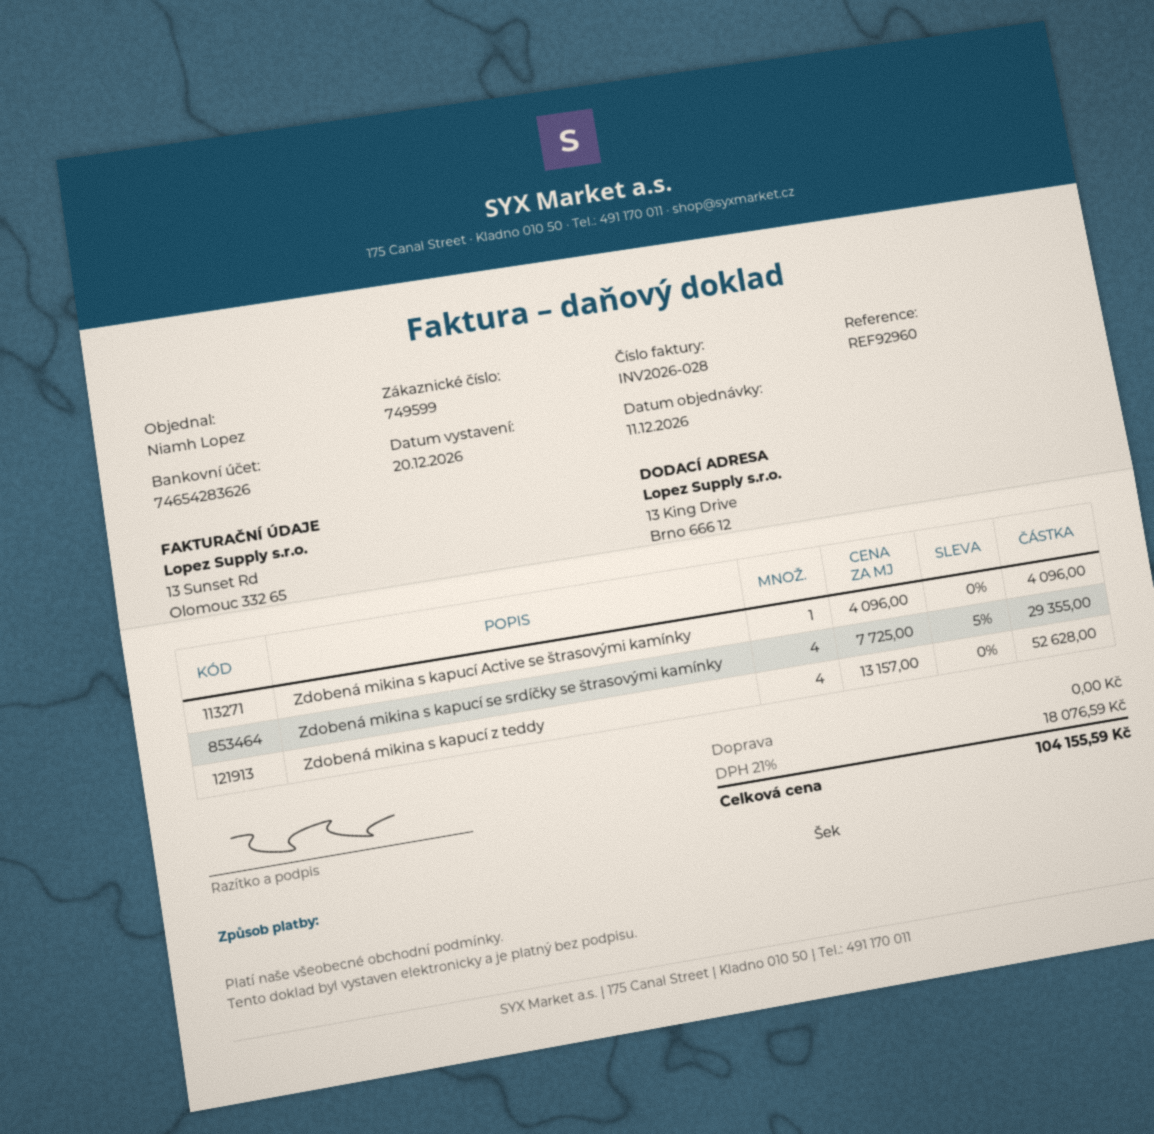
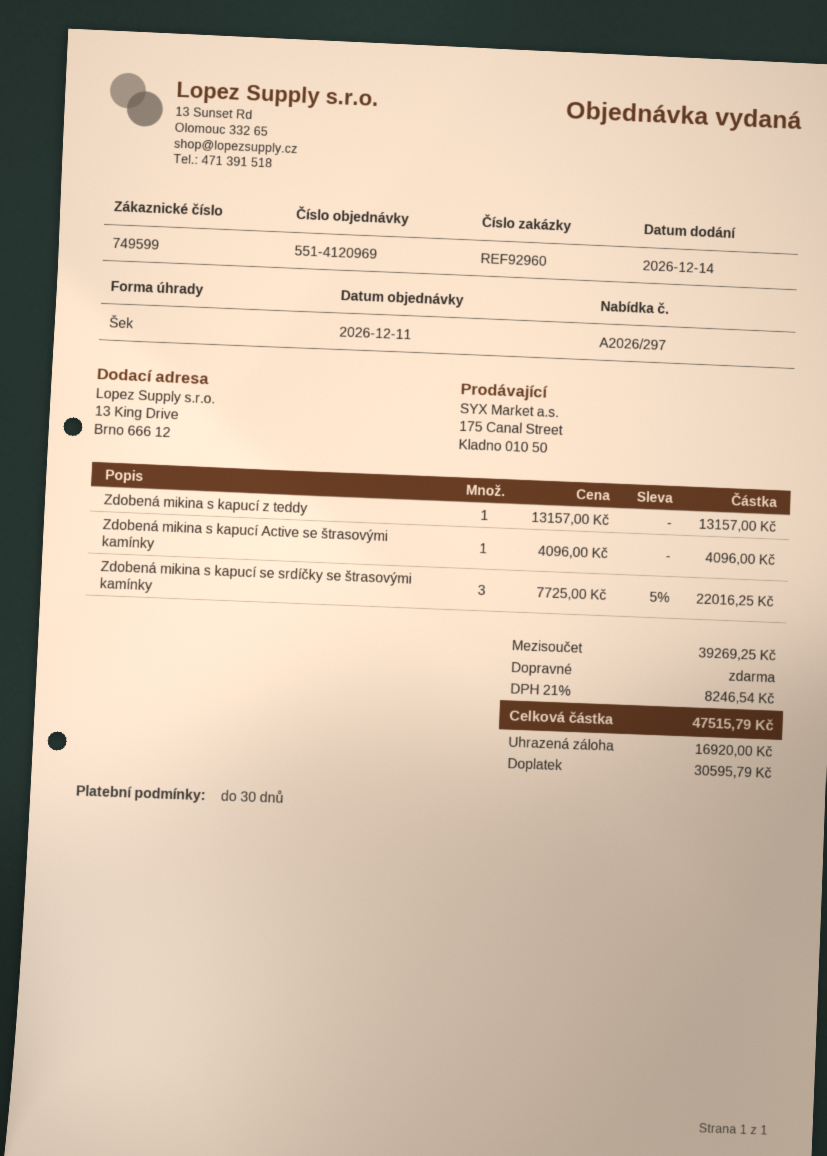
Zdobená mikina s kapucí se srdíčky se štrasovými kamínky: 4 x 7725.00 - 5% = 29355.00 -> 3 x 7725.00 - 5% = 22016.25
Zdobená mikina s kapucí z teddy: 4 x 13157.00 = 52628.00 -> 1 x 13157.00 = 13157.00
tax: 21% = 18076.59 -> 21% = 8246.54
total: 104155.59 -> 47515.79

